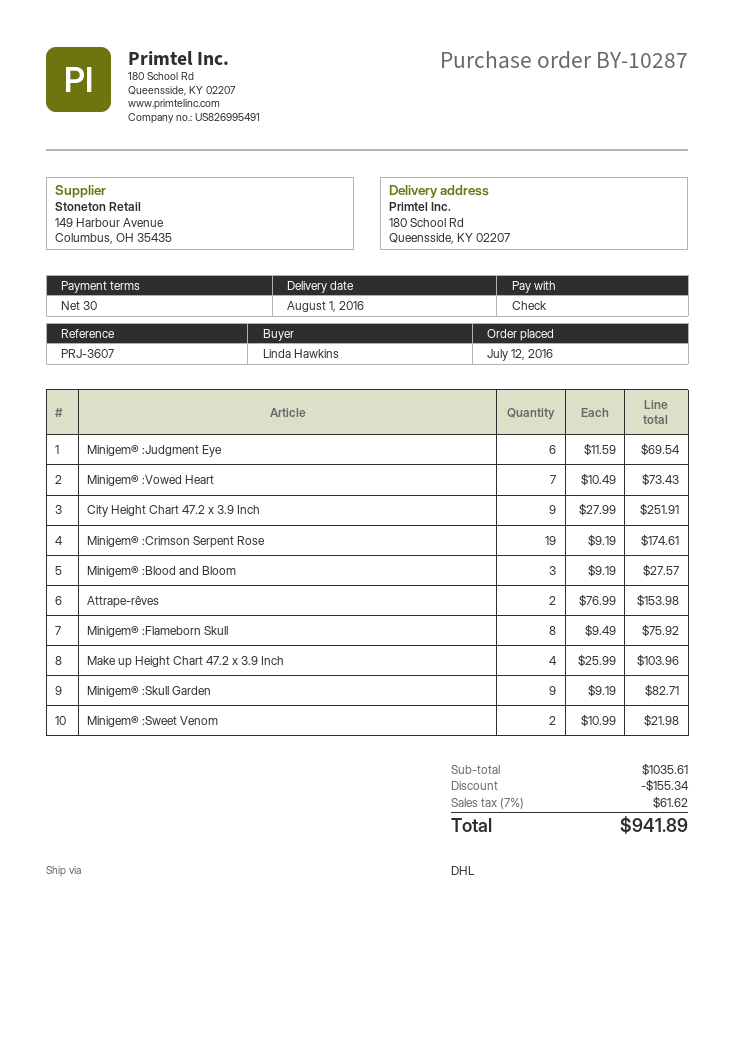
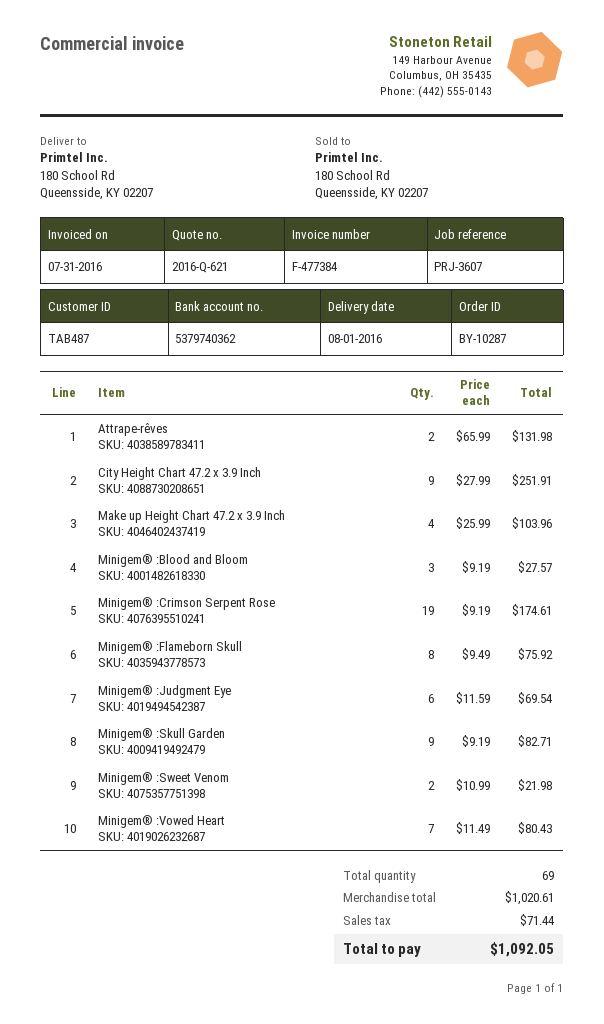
Minigem® :Vowed Heart: 7 x 10.49 = 73.43 -> 7 x 11.49 = 80.43
Attrape-rêves: 2 x 76.99 = 153.98 -> 2 x 65.99 = 131.98
subtotal: 1035.61 -> 1020.61
discount: 155.34 -> none
tax: 61.62 -> 71.44
total: 941.89 -> 1092.05

